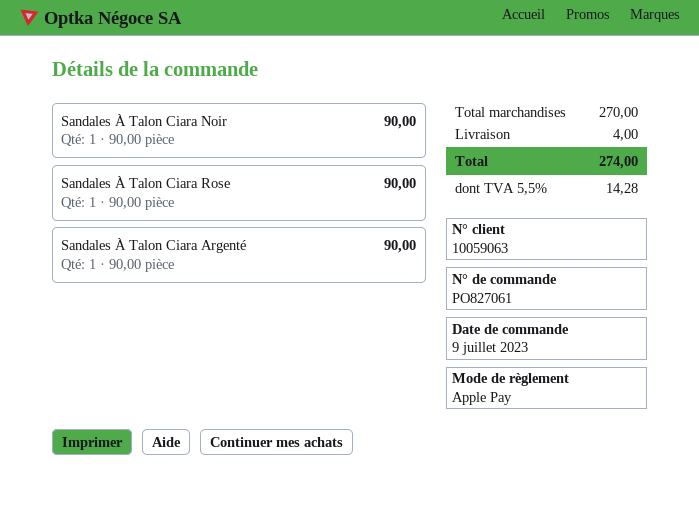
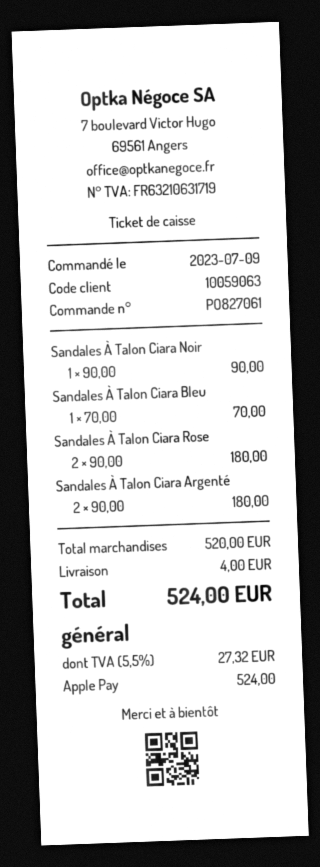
Sandales À Talon Ciara Rose: 1 x 90.00 = 90.00 -> 2 x 90.00 = 180.00
Sandales À Talon Ciara Argenté: 1 x 90.00 = 90.00 -> 2 x 90.00 = 180.00
Sandales À Talon Ciara Bleu: none -> 1 x 70.00 = 70.00
subtotal: 270.00 -> 520.00
tax: 5.5% = 14.28 -> 5.5% = 27.32
total: 274.00 -> 524.00

